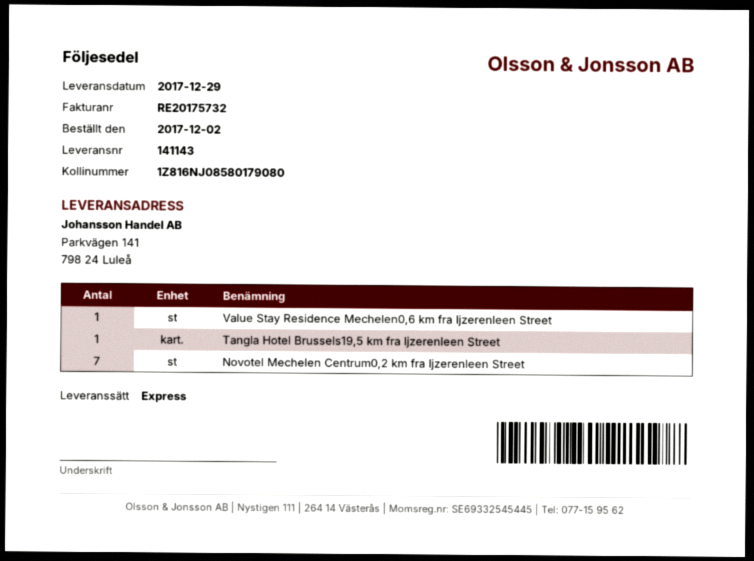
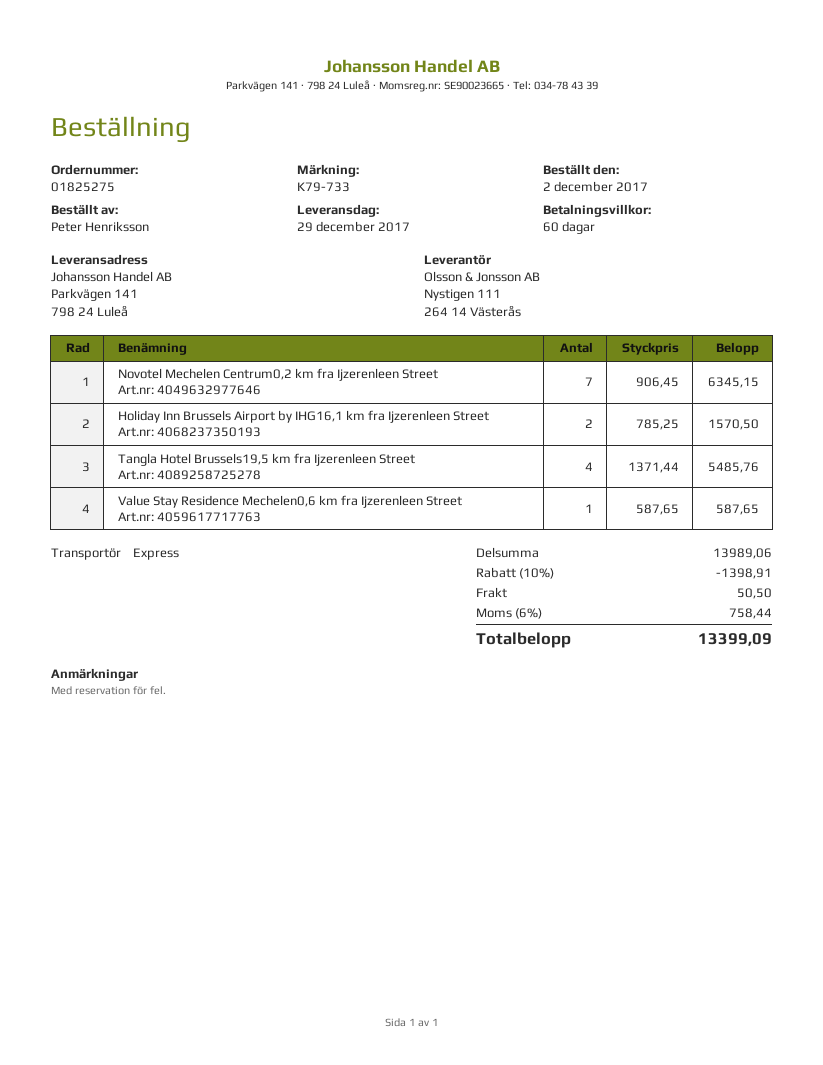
Tangla Hotel Brussels19,5 km fra Ijzerenleen Street: 1 -> 4
Holiday Inn Brussels Airport by IHG16,1 km fra Ijzerenleen Street: none -> 2

